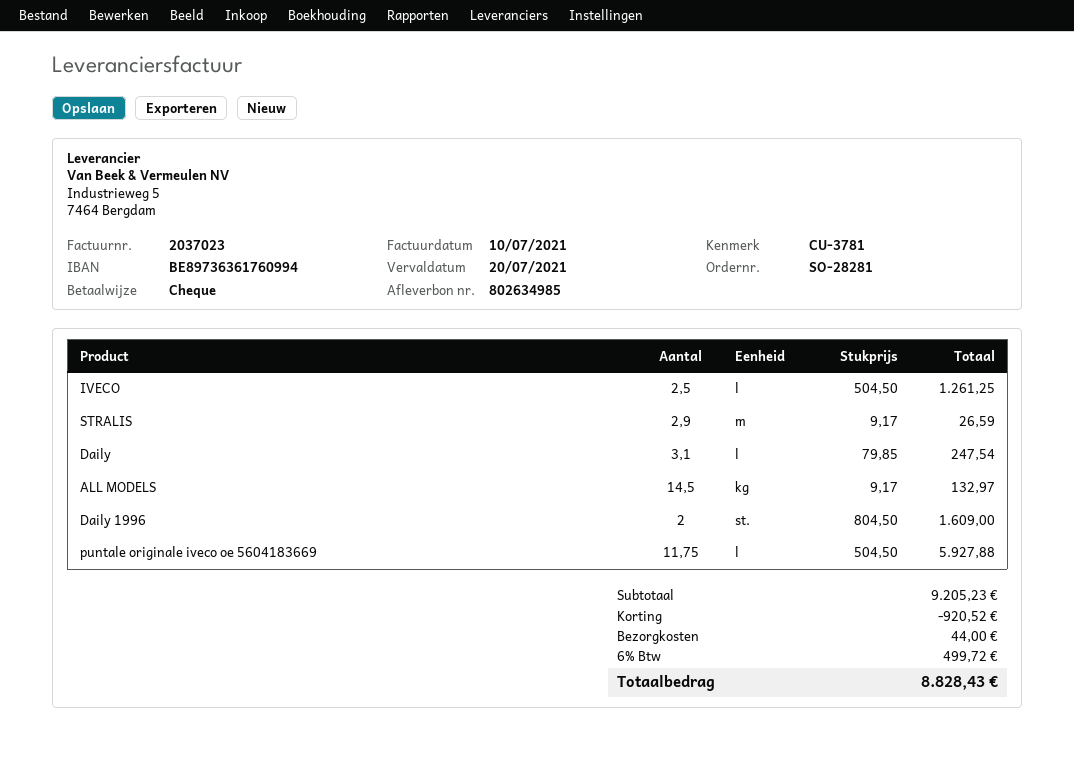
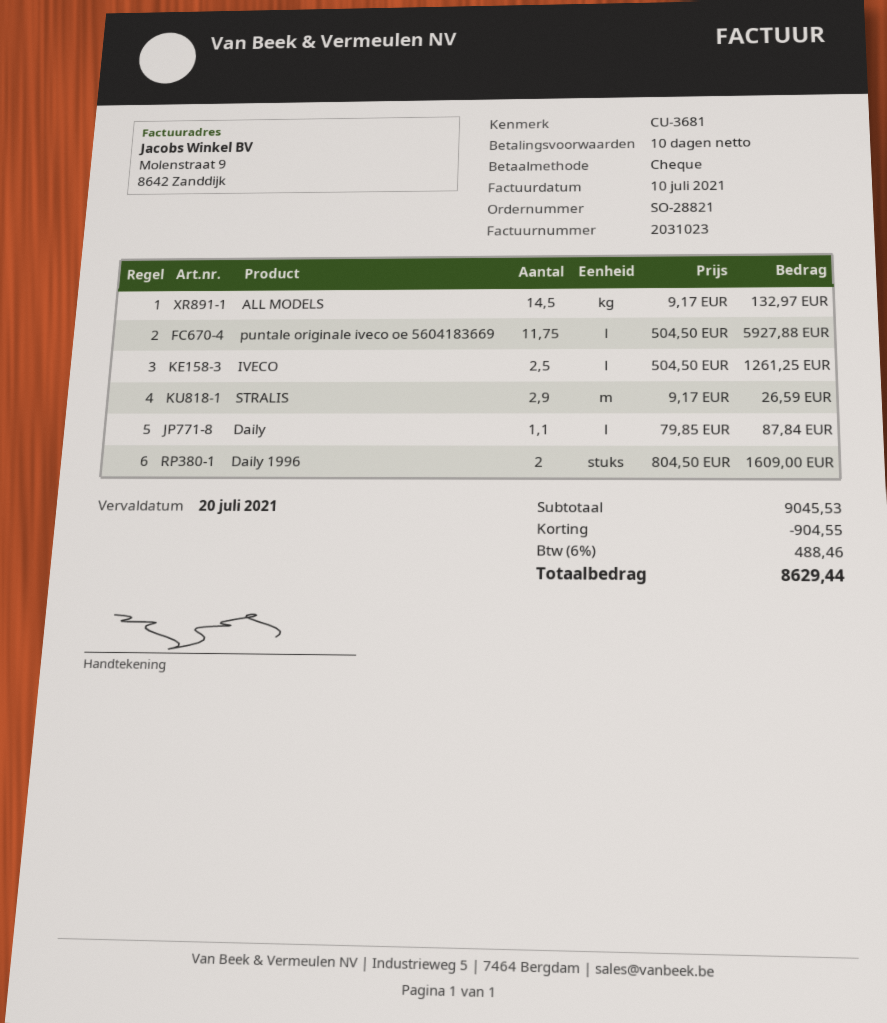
order number: SO-28281 -> SO-28821
invoice number: 2037023 -> 2031023
reference: CU-3781 -> CU-3681
Daily: 3.1 x 79.85 = 247.54 -> 1.1 x 79.85 = 87.84
subtotal: 9205.23 -> 9045.53
discount: 920.52 -> 904.55
shipping: 44.00 -> none
tax: 6% = 499.72 -> 6% = 488.46
total: 8828.43 -> 8629.44

